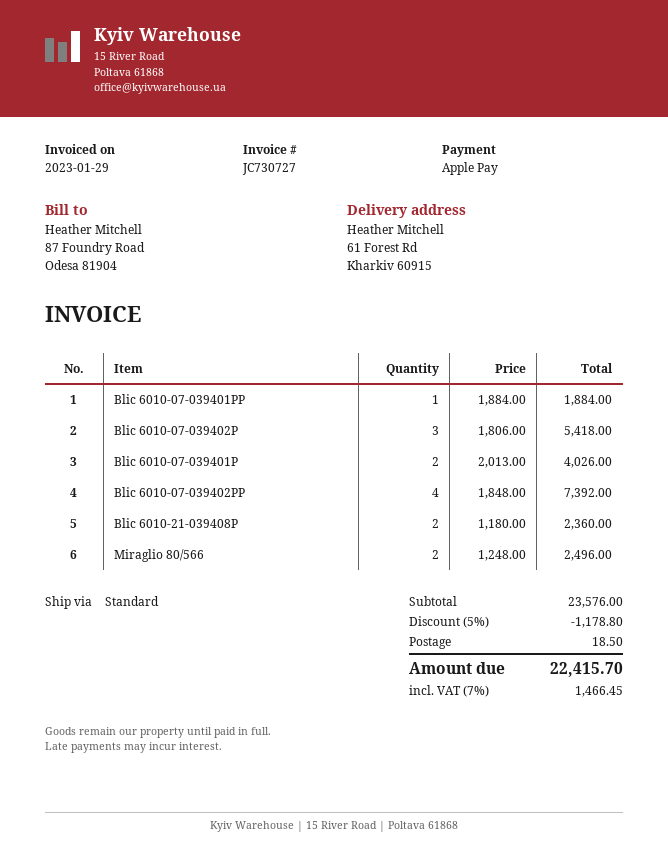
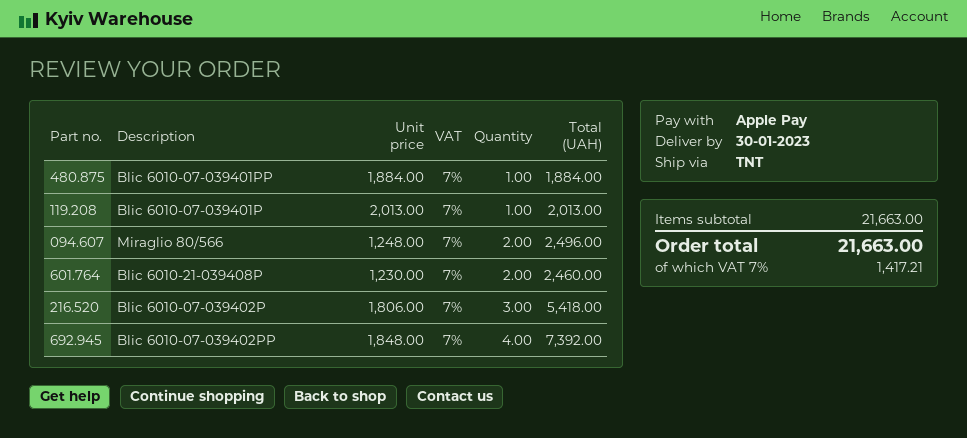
shipping method: standard -> TNT
Blic 6010-07-039401P: 2 x 2013.00 = 4026.00 -> 1 x 2013.00 = 2013.00
Blic 6010-21-039408P: 2 x 1180.00 = 2360.00 -> 2 x 1230.00 = 2460.00
subtotal: 23576.00 -> 21663.00
discount: 5% = 1178.80 -> none
shipping: 18.50 -> none
tax: 7% = 1466.45 -> 7% = 1417.21
total: 22415.70 -> 21663.00

